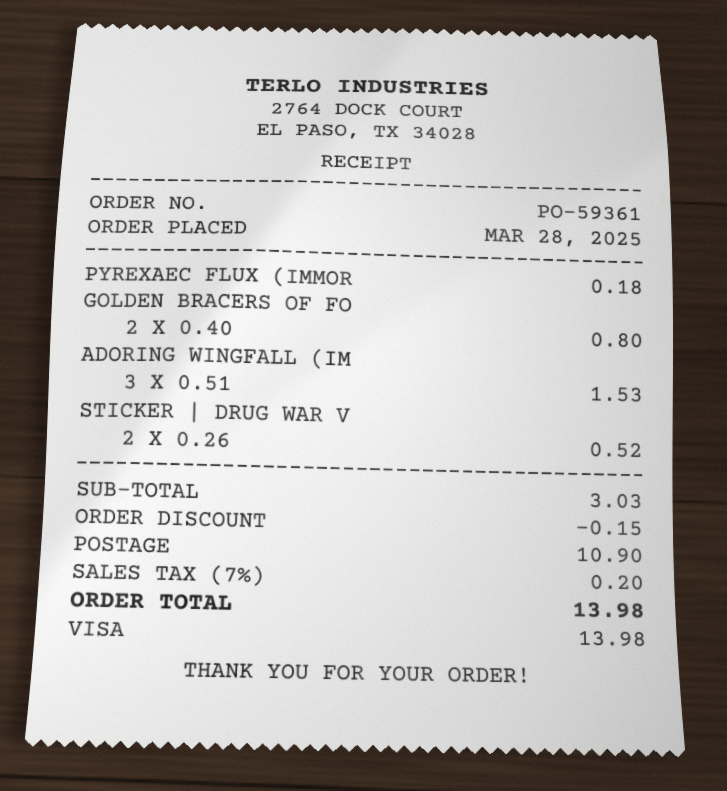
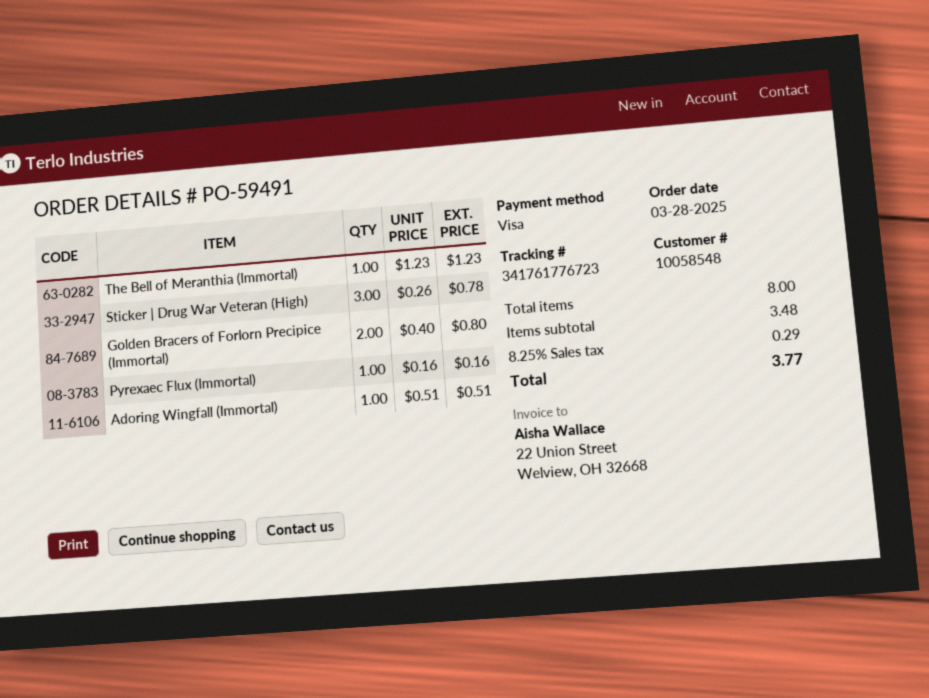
order number: PO-59361 -> PO-59491
PYREXAEC FLUX (IMMOR: 1 x 0.18 = 0.18 -> 1 x 0.16 = 0.16
ADORING WINGFALL (IM: 3 x 0.51 = 1.53 -> 1 x 0.51 = 0.51
STICKER | DRUG WAR V: 2 x 0.26 = 0.52 -> 3 x 0.26 = 0.78
The Bell of Meranthia (Immortal): none -> 1 x 1.23 = 1.23
subtotal: 3.03 -> 3.48
discount: 0.15 -> none
shipping: 10.90 -> none
tax: 7% = 0.20 -> 8.25% = 0.29
total: 13.98 -> 3.77

